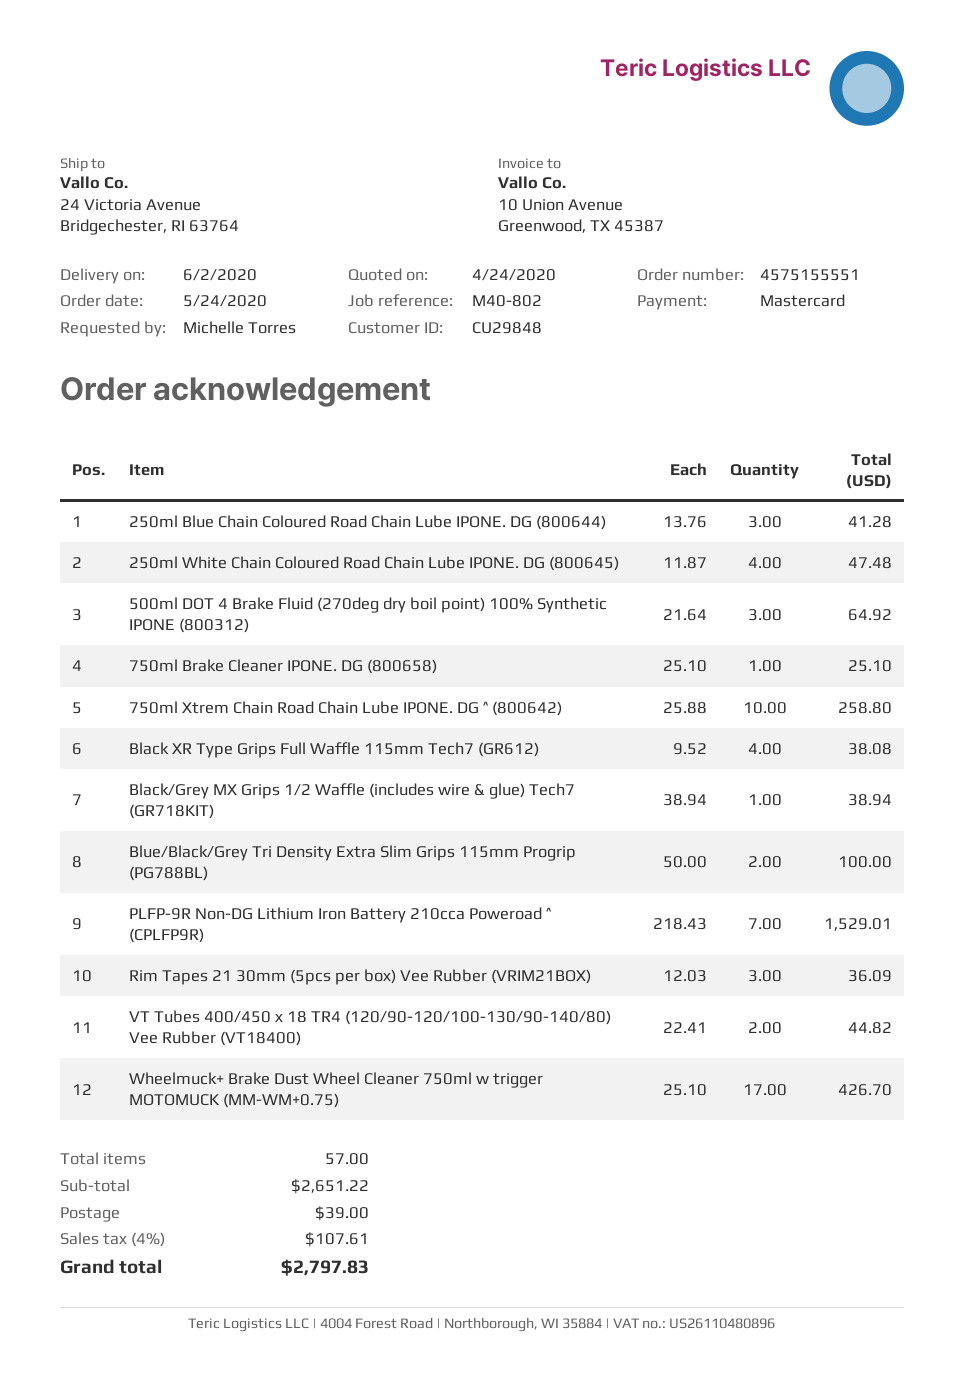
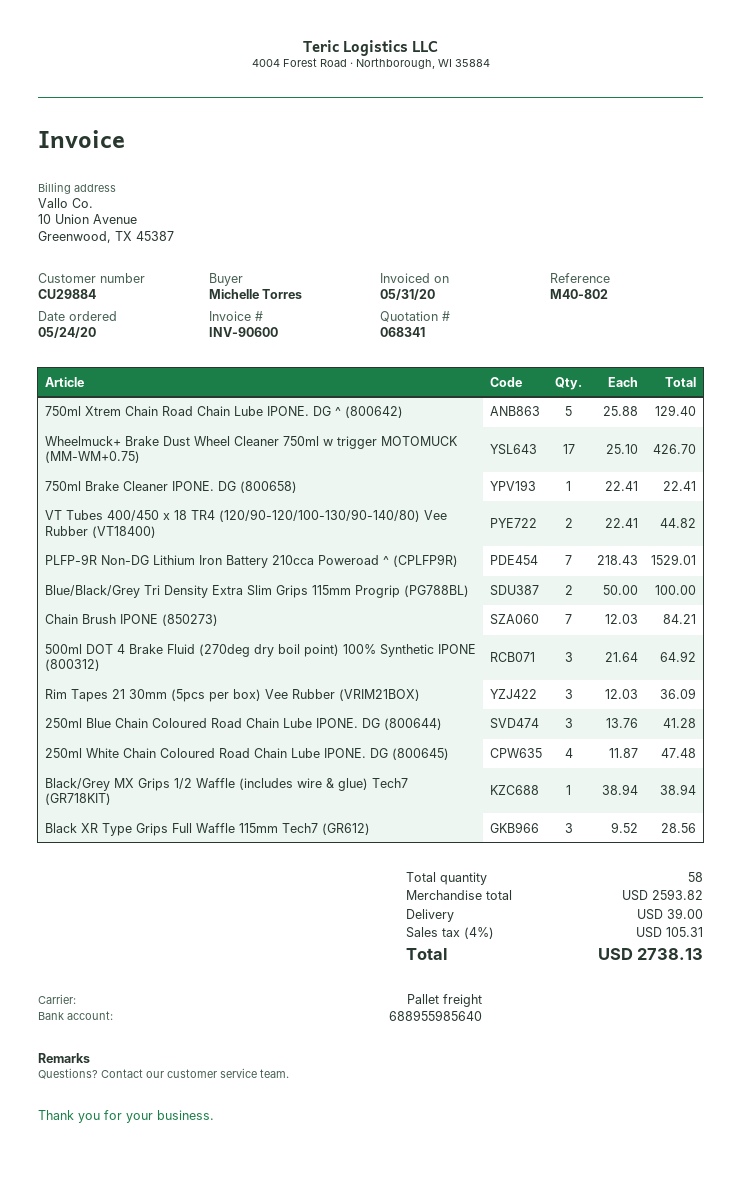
customer number: CU29848 -> CU29884
750ml Brake Cleaner IPONE. DG (800658): 1 x 25.10 = 25.10 -> 1 x 22.41 = 22.41
750ml Xtrem Chain Road Chain Lube IPONE. DG ^ (800642): 10 x 25.88 = 258.80 -> 5 x 25.88 = 129.40
Black XR Type Grips Full Waffle 115mm Tech7 (GR612): 4 x 9.52 = 38.08 -> 3 x 9.52 = 28.56
Chain Brush IPONE (850273): none -> 7 x 12.03 = 84.21
total quantity: 57 -> 58
subtotal: 2651.22 -> 2593.82
tax: 4% = 107.61 -> 4% = 105.31
total: 2797.83 -> 2738.13

